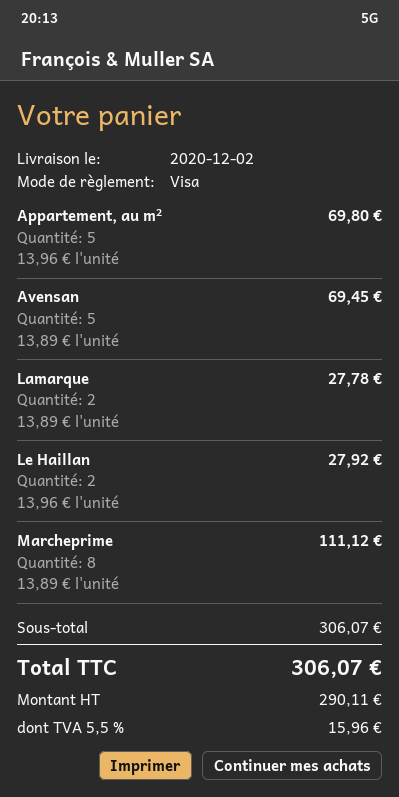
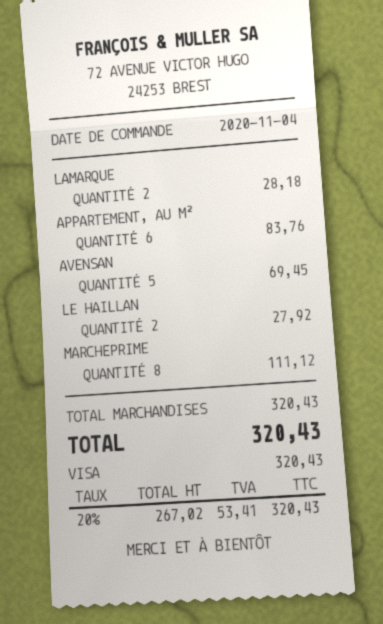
Appartement, au m²: 5 for 69.80 -> 6 for 83.76
Lamarque: 2 for 27.78 -> 2 for 28.18
subtotal: 306.07 -> 320.43
net: 290.11 -> 267.02
tax: 5.5% = 15.96 -> 20% = 53.41
total: 306.07 -> 320.43

